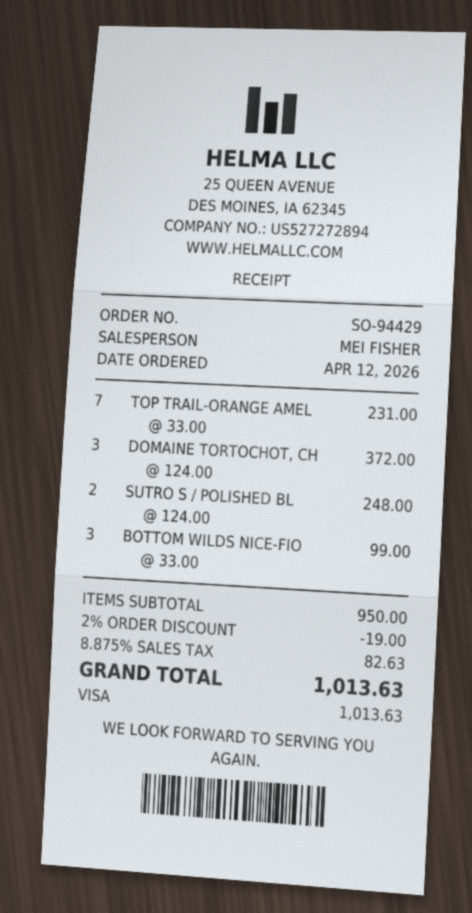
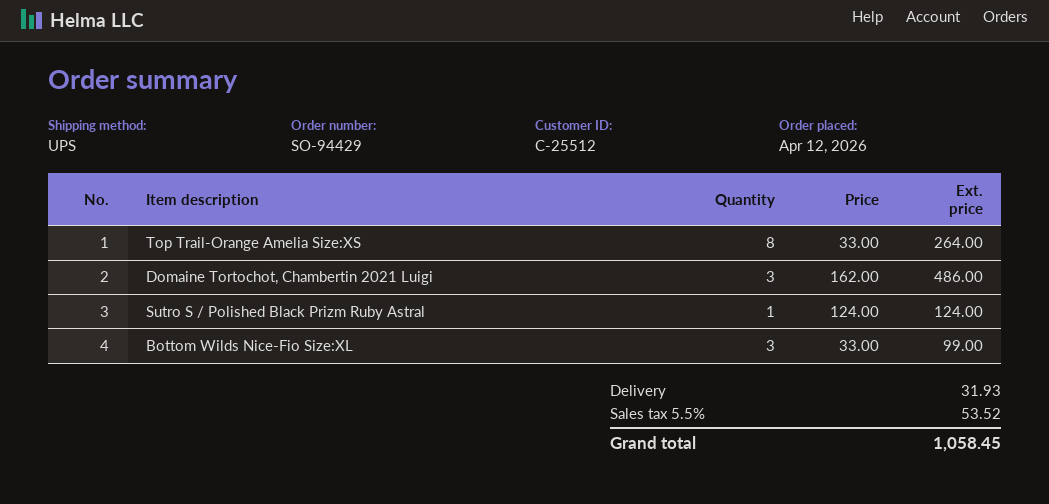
TOP TRAIL-ORANGE AMEL: 7 x 33.00 = 231.00 -> 8 x 33.00 = 264.00
DOMAINE TORTOCHOT, CH: 3 x 124.00 = 372.00 -> 3 x 162.00 = 486.00
SUTRO S / POLISHED BL: 2 x 124.00 = 248.00 -> 1 x 124.00 = 124.00
discount: 2% = 19.00 -> none
shipping: none -> 31.93
tax: 8.875% = 82.63 -> 5.5% = 53.52
total: 1013.63 -> 1058.45

